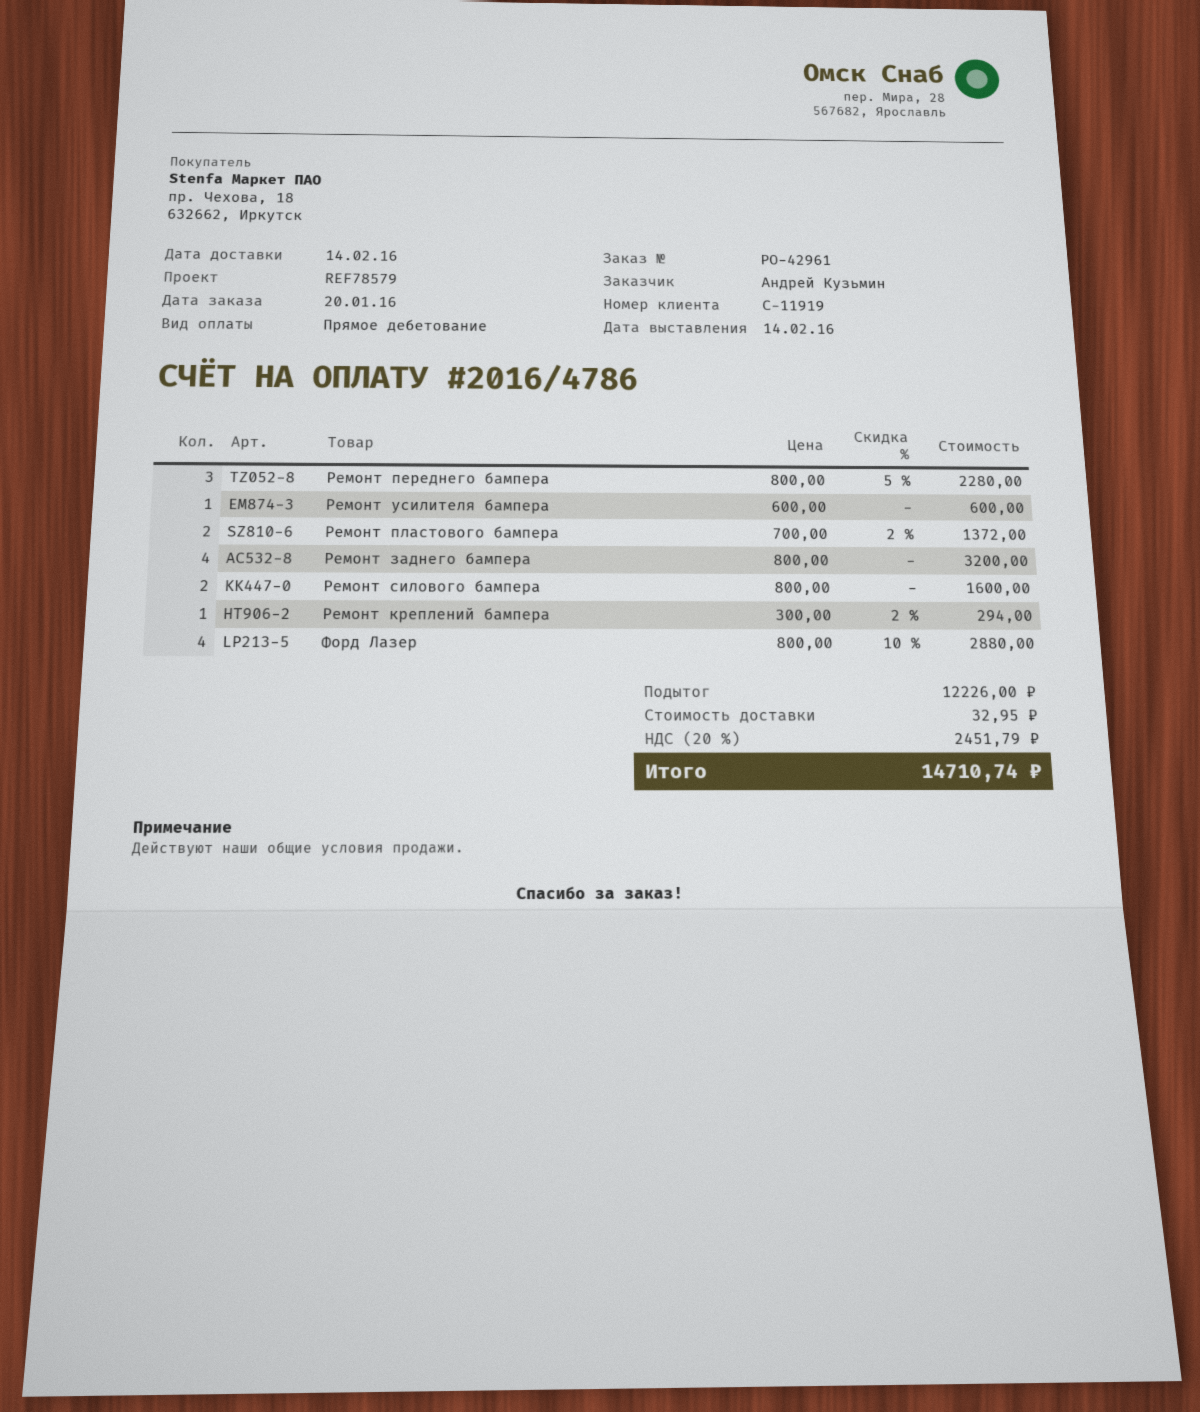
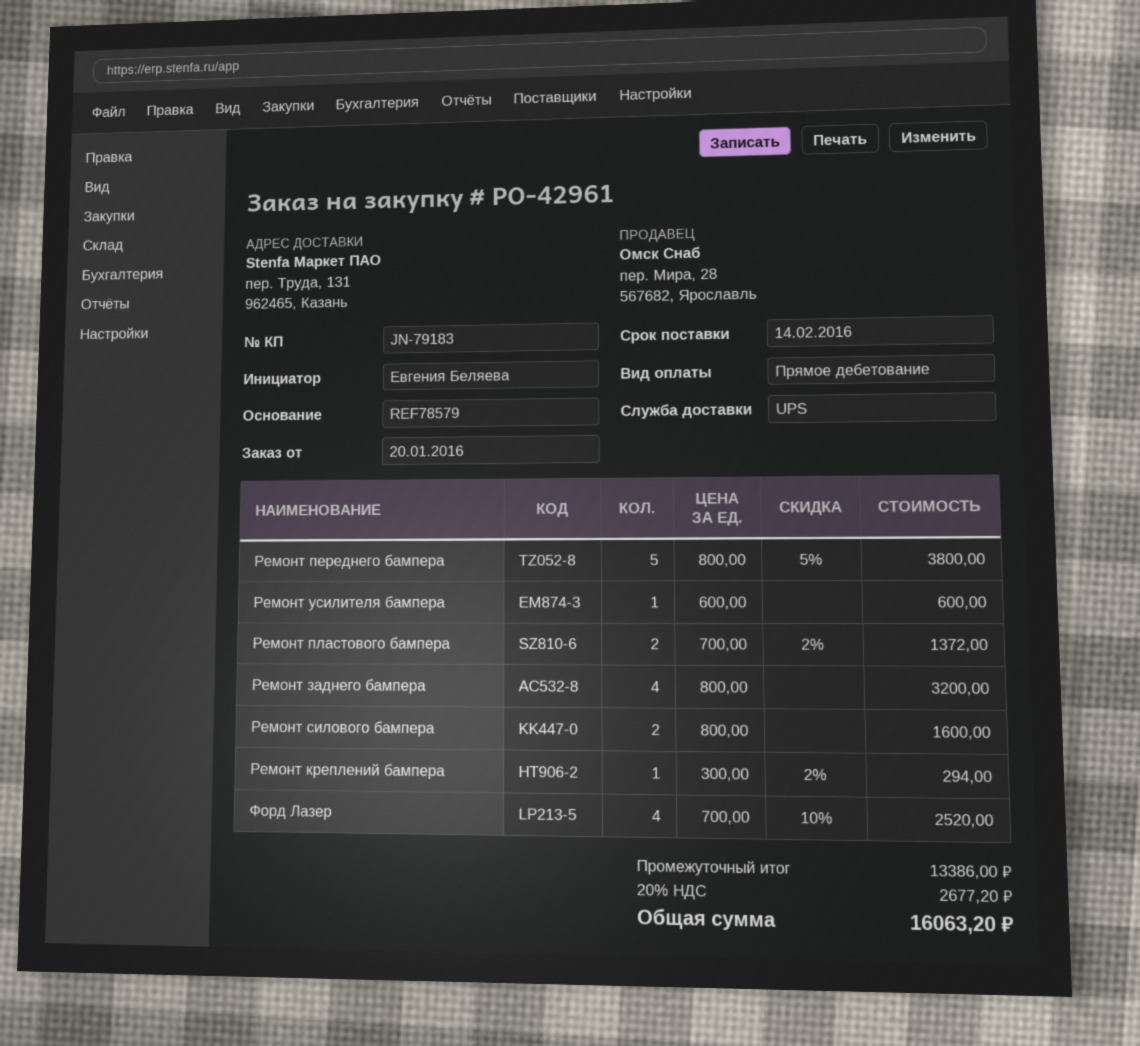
ordered by: Андрей Кузьмин -> Евгения Беляева
Ремонт переднего бампера: 3 x 800.00 - 5% = 2280.00 -> 5 x 800.00 - 5% = 3800.00
Форд Лазер: 4 x 800.00 - 10% = 2880.00 -> 4 x 700.00 - 10% = 2520.00
subtotal: 12226.00 -> 13386.00
shipping: 32.95 -> none
tax: 20% = 2451.79 -> 20% = 2677.20
total: 14710.74 -> 16063.20

